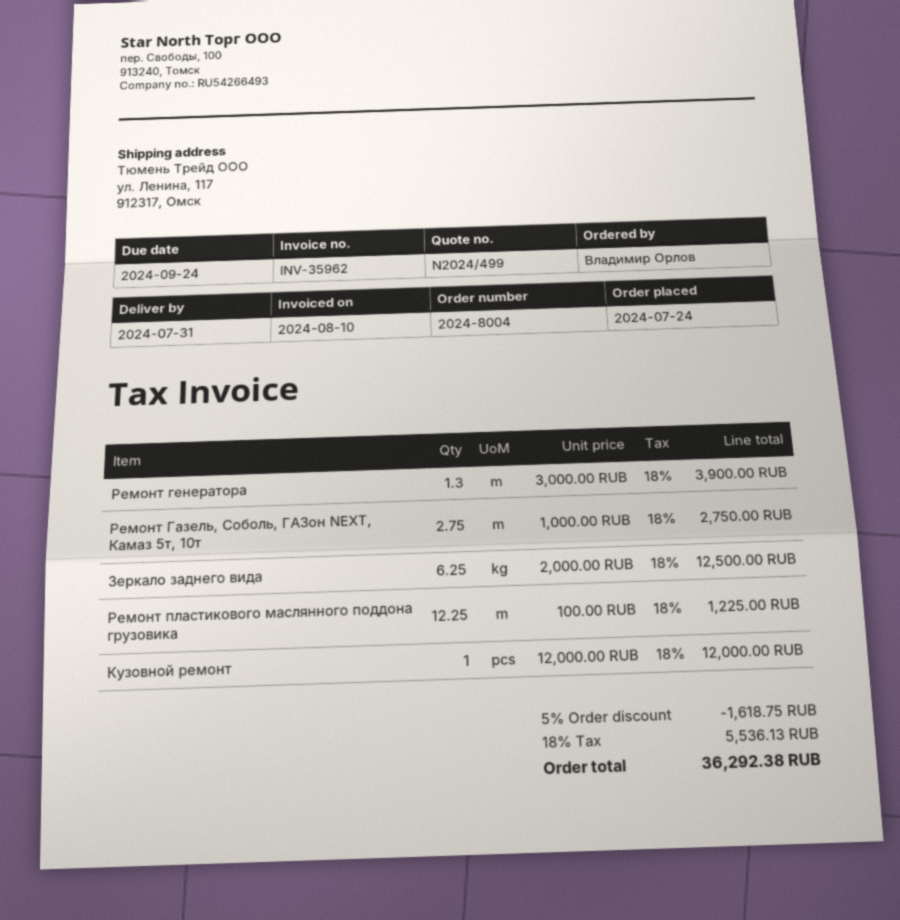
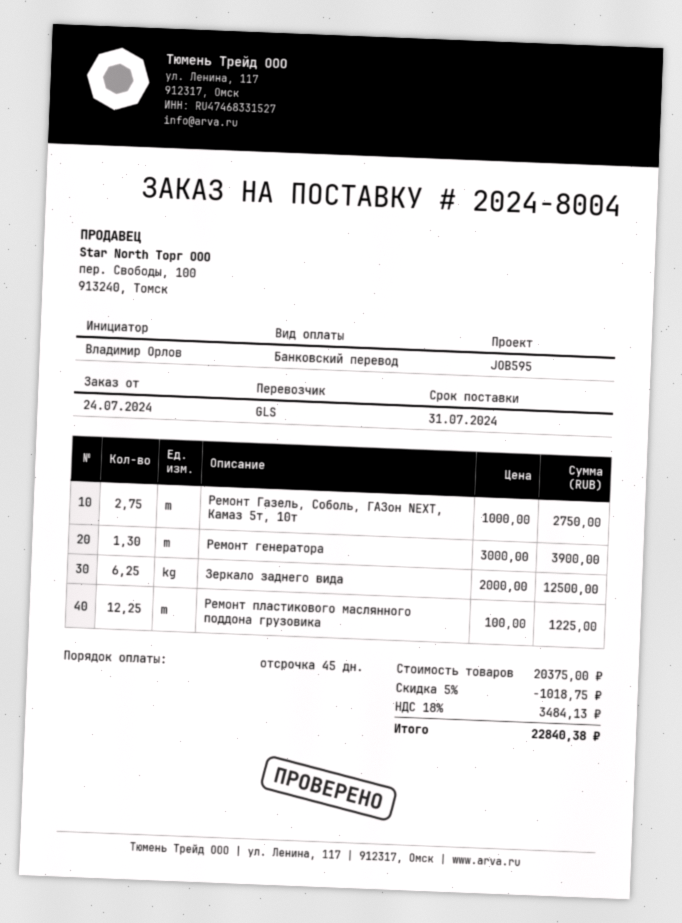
Кузовной ремонт: 1 x 12000.00 = 12000.00 -> none
discount: 5% = 1618.75 -> 5% = 1018.75
tax: 18% = 5536.13 -> 18% = 3484.13
total: 36292.38 -> 22840.38

